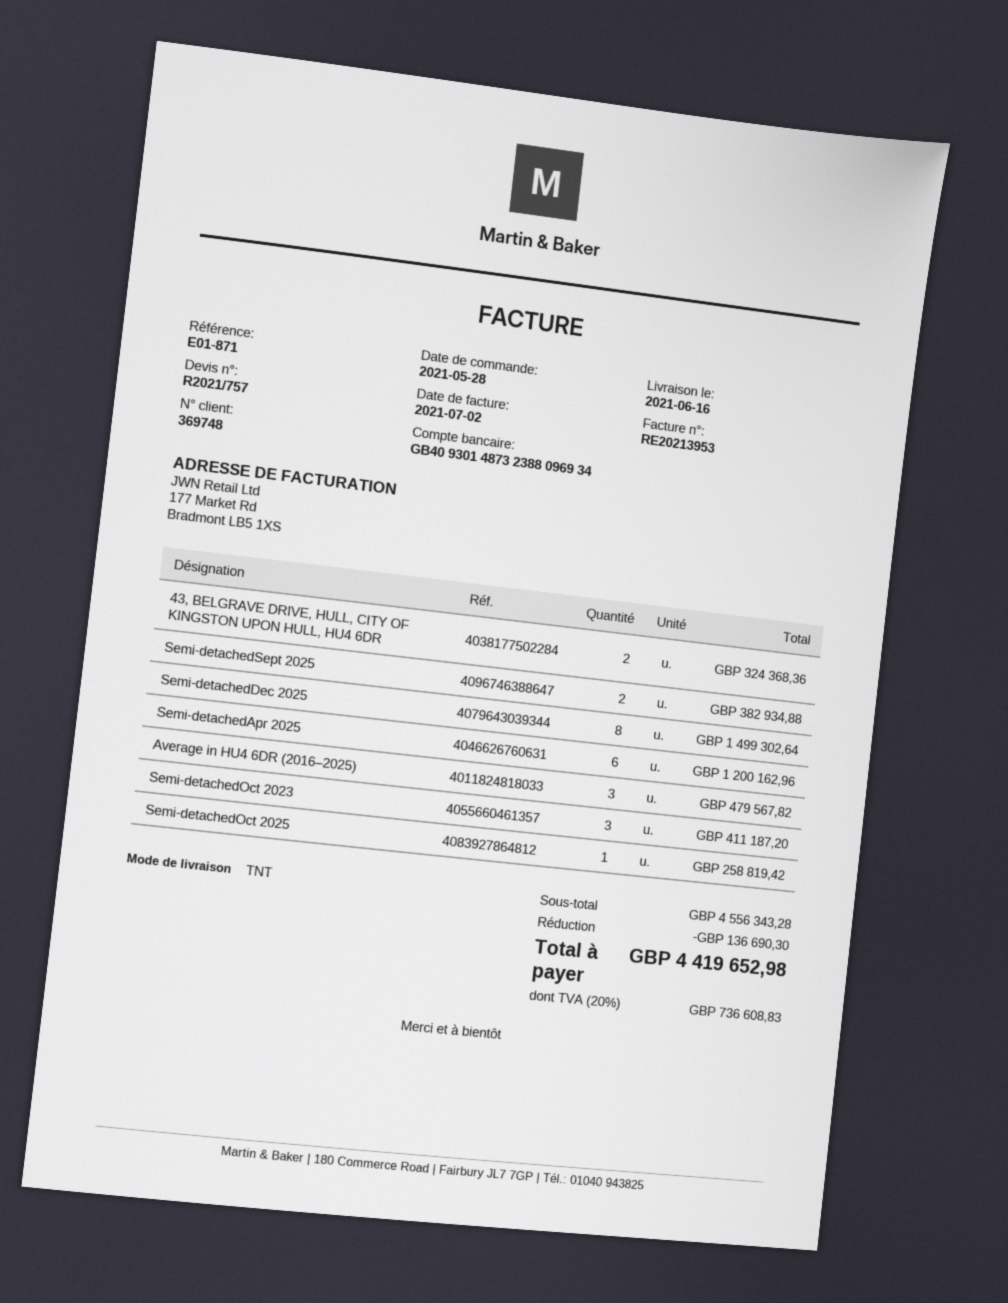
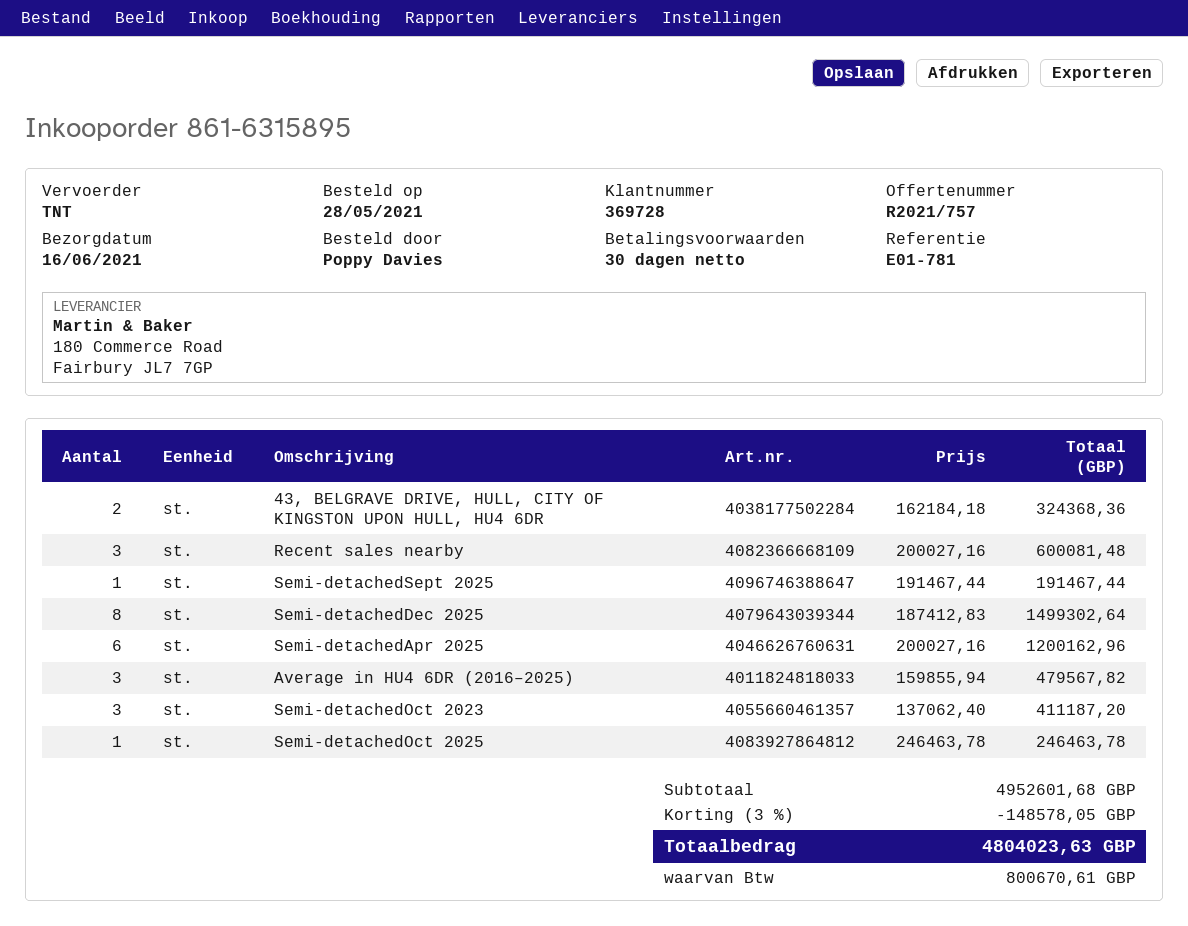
customer number: 369748 -> 369728
reference: E01-871 -> E01-781
Semi-detachedSept 2025: 2 for 382934.88 -> 1 for 191467.44
Semi-detachedOct 2025: 1 for 258819.42 -> 1 for 246463.78
Recent sales nearby: none -> 3 for 600081.48
subtotal: 4556343.28 -> 4952601.68
discount: 136690.30 -> 148578.05
tax: 736608.83 -> 800670.61
total: 4419652.98 -> 4804023.63

